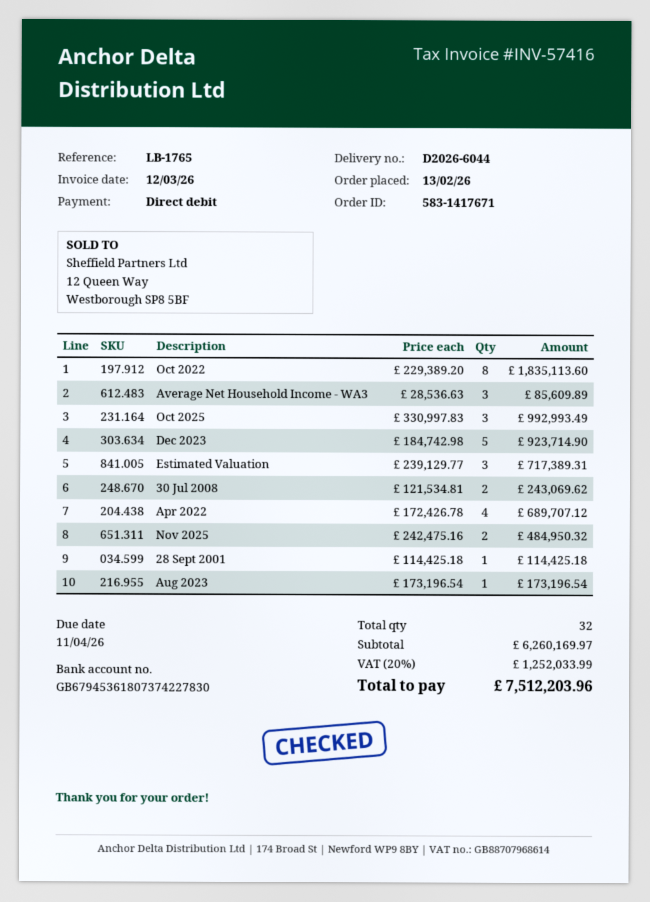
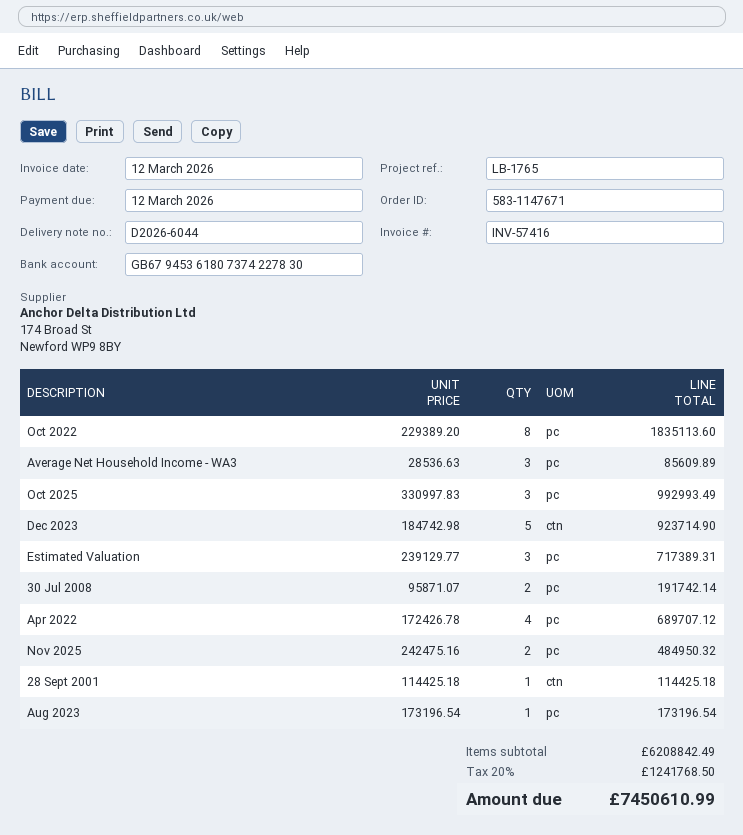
order number: 583-1417671 -> 583-1147671
due date: 2026-04-11 -> 2026-03-12
30 Jul 2008: 2 x 121534.81 = 243069.62 -> 2 x 95871.07 = 191742.14
subtotal: 6260169.97 -> 6208842.49
tax: 20% = 1252033.99 -> 20% = 1241768.50
total: 7512203.96 -> 7450610.99

